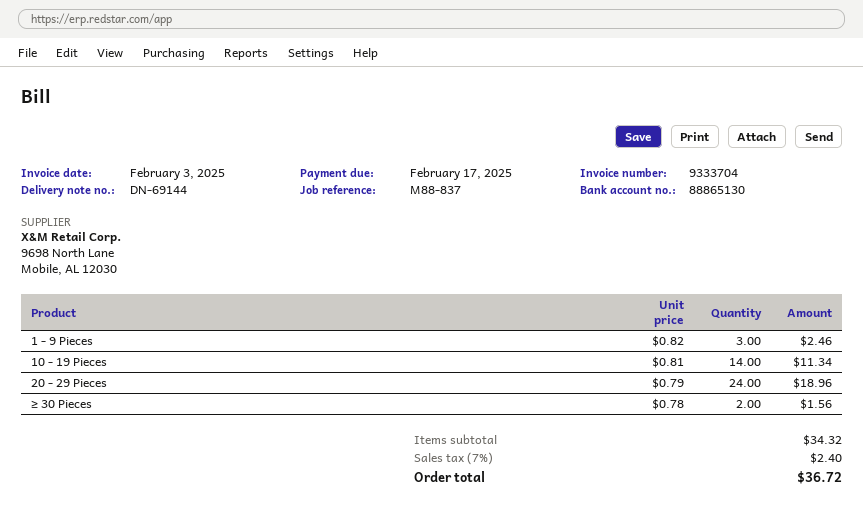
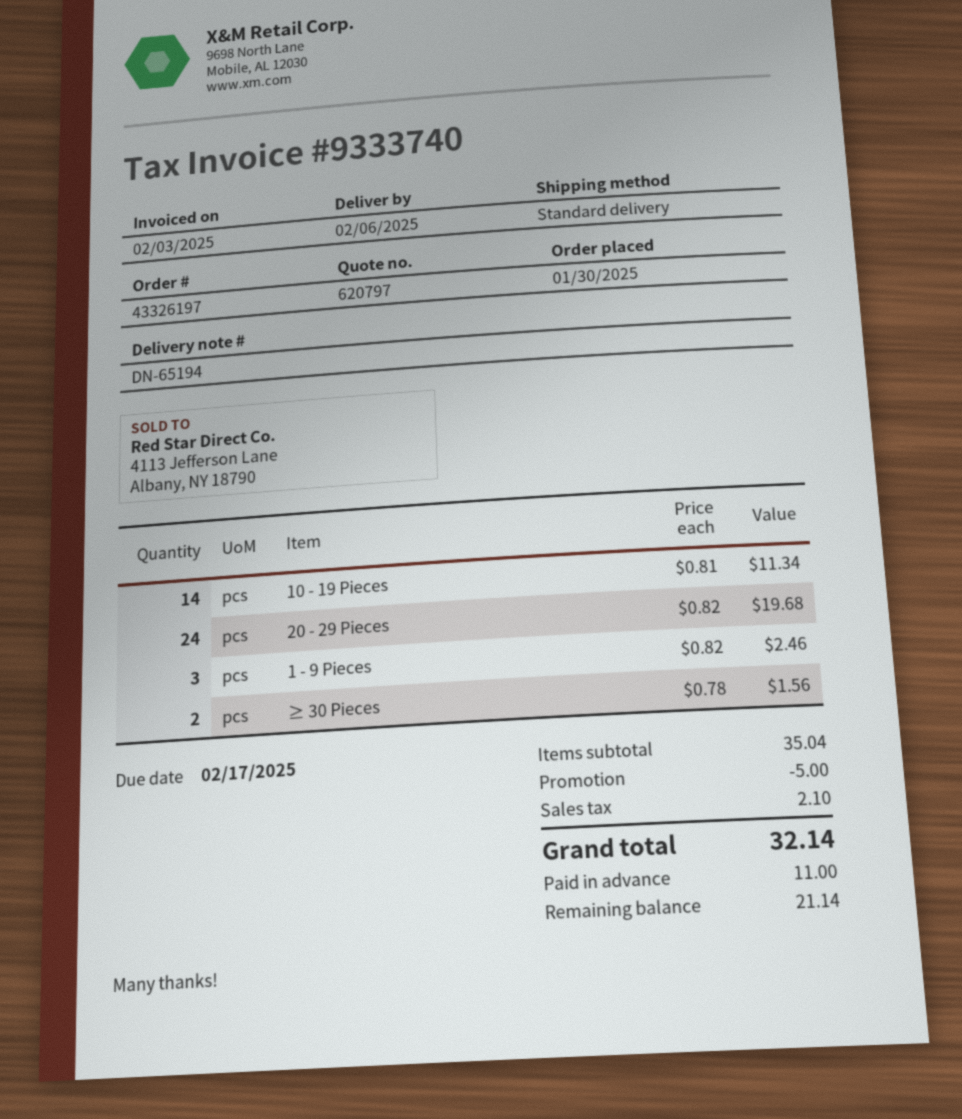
delivery note number: DN-69144 -> DN-65194
invoice number: 9333704 -> 9333740
20 - 29 Pieces: 24 x 0.79 = 18.96 -> 24 x 0.82 = 19.68
subtotal: 34.32 -> 35.04
discount: none -> 5.00
tax: 2.40 -> 2.10
total: 36.72 -> 32.14

